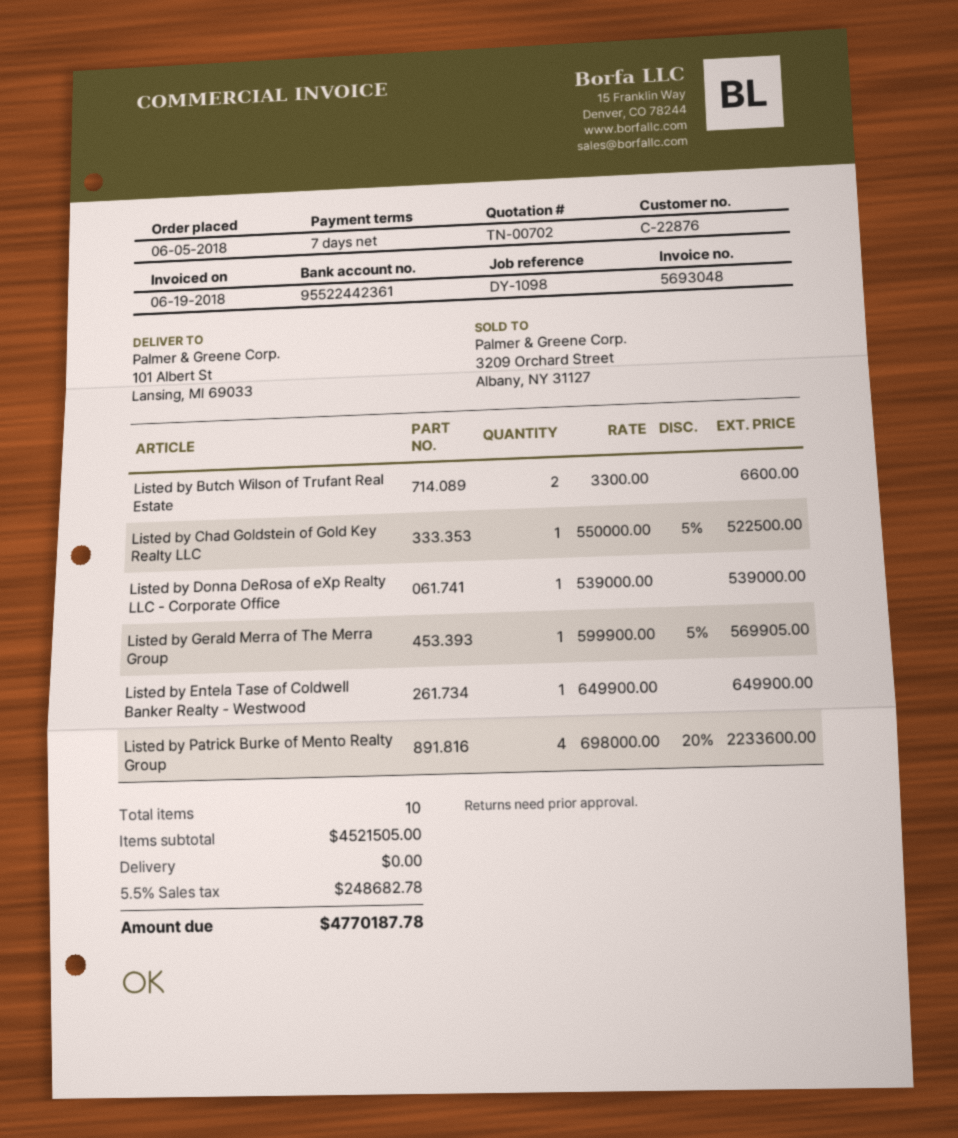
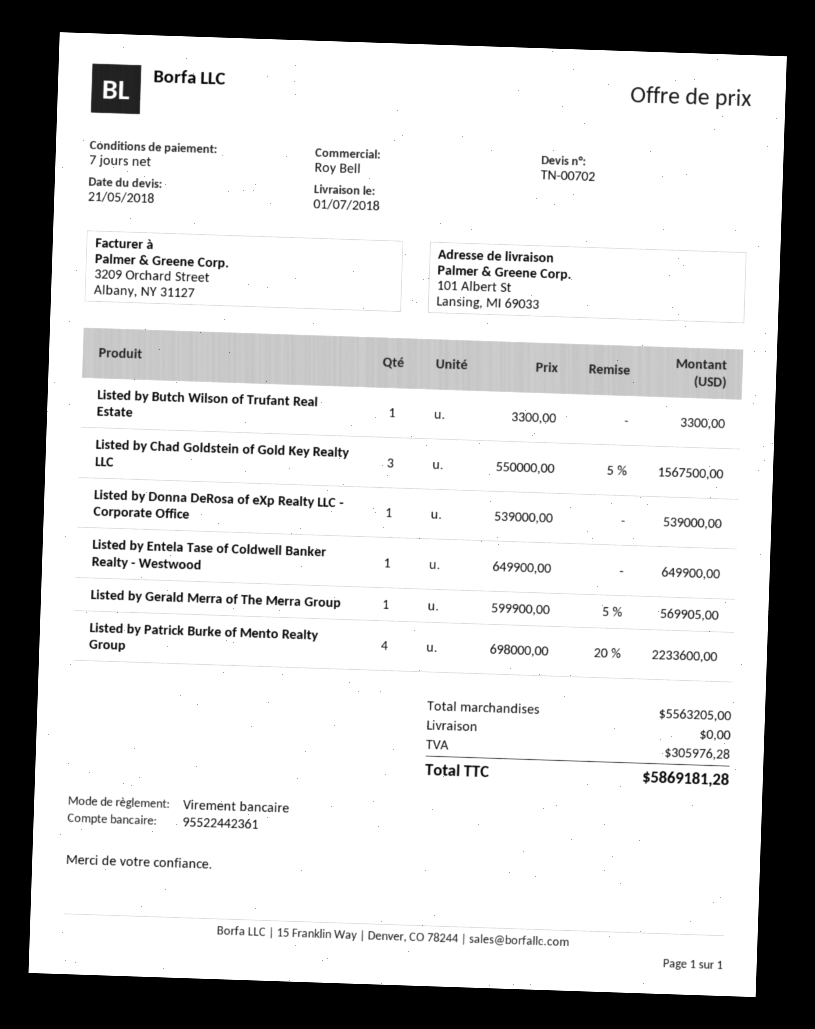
Listed by Butch Wilson of Trufant Real Estate: 2 x 3300.00 = 6600.00 -> 1 x 3300.00 = 3300.00
Listed by Chad Goldstein of Gold Key Realty LLC: 1 x 550000.00 - 5% = 522500.00 -> 3 x 550000.00 - 5% = 1567500.00
subtotal: 4521505.00 -> 5563205.00
tax: 248682.78 -> 305976.28
total: 4770187.78 -> 5869181.28

